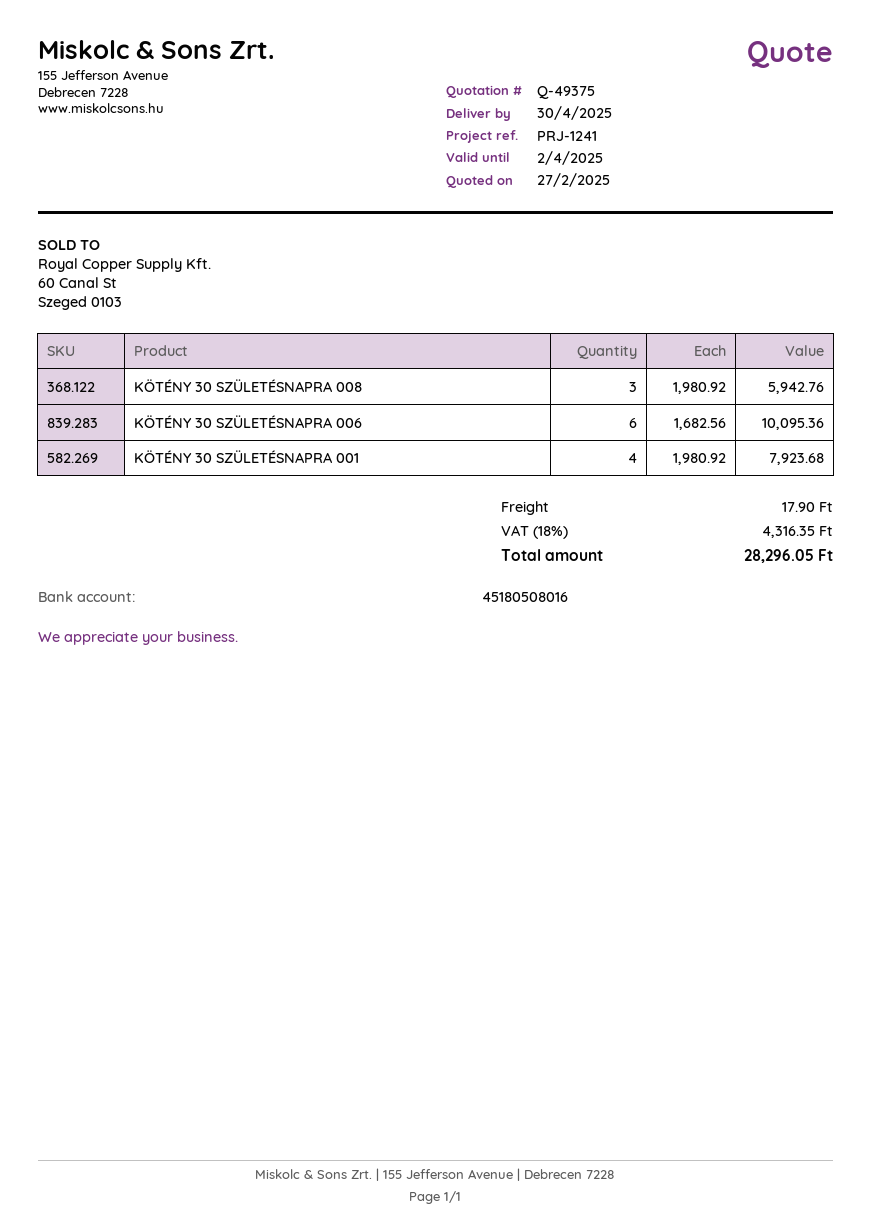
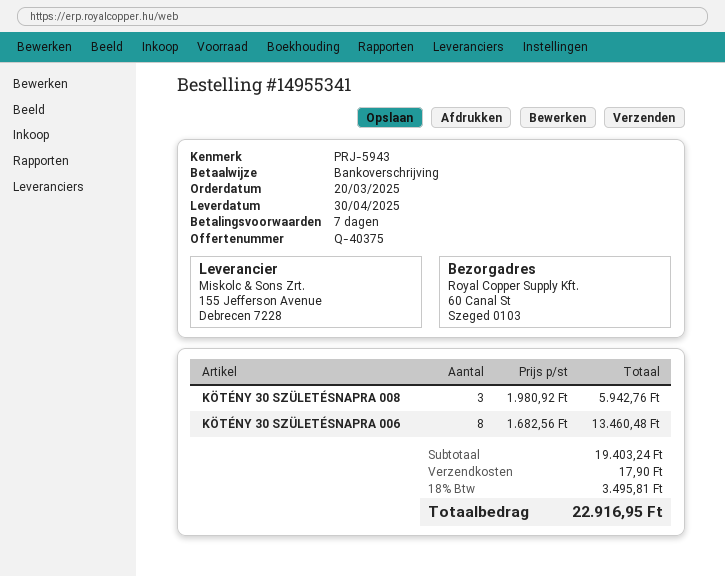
quote number: Q-49375 -> Q-40375
reference: PRJ-1241 -> PRJ-5943
KÖTÉNY 30 SZÜLETÉSNAPRA 006: 6 x 1682.56 = 10095.36 -> 8 x 1682.56 = 13460.48
KÖTÉNY 30 SZÜLETÉSNAPRA 001: 4 x 1980.92 = 7923.68 -> none
tax: 18% = 4316.35 -> 18% = 3495.81
total: 28296.05 -> 22916.95

